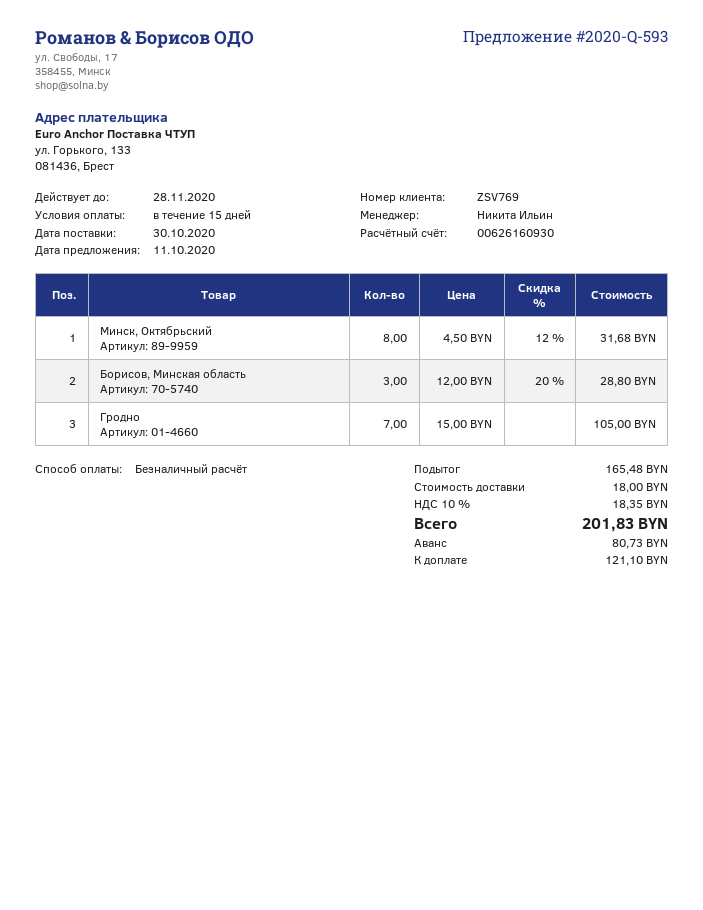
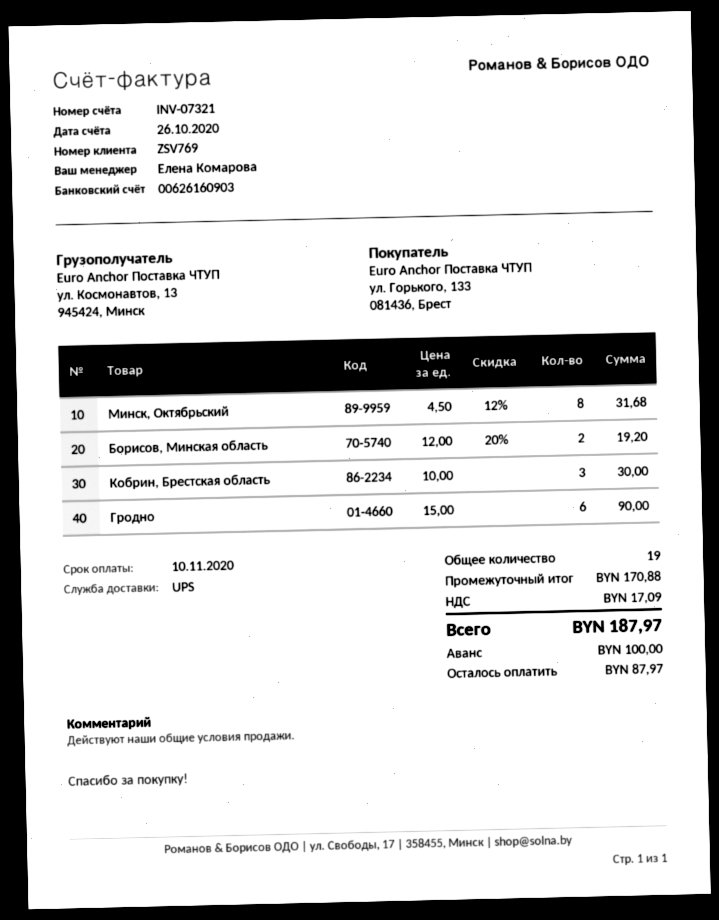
sales rep: Никита Ильин -> Елена Комарова
bank account: 00626160930 -> 00626160903
Борисов, Минская область: 3 x 12.00 - 20% = 28.80 -> 2 x 12.00 - 20% = 19.20
Гродно: 7 x 15.00 = 105.00 -> 6 x 15.00 = 90.00
Кобрин, Брестская область: none -> 3 x 10.00 = 30.00
subtotal: 165.48 -> 170.88
shipping: 18.00 -> none
tax: 18.35 -> 17.09
total: 201.83 -> 187.97
deposit: 80.73 -> 100.00
balance: 121.10 -> 87.97

